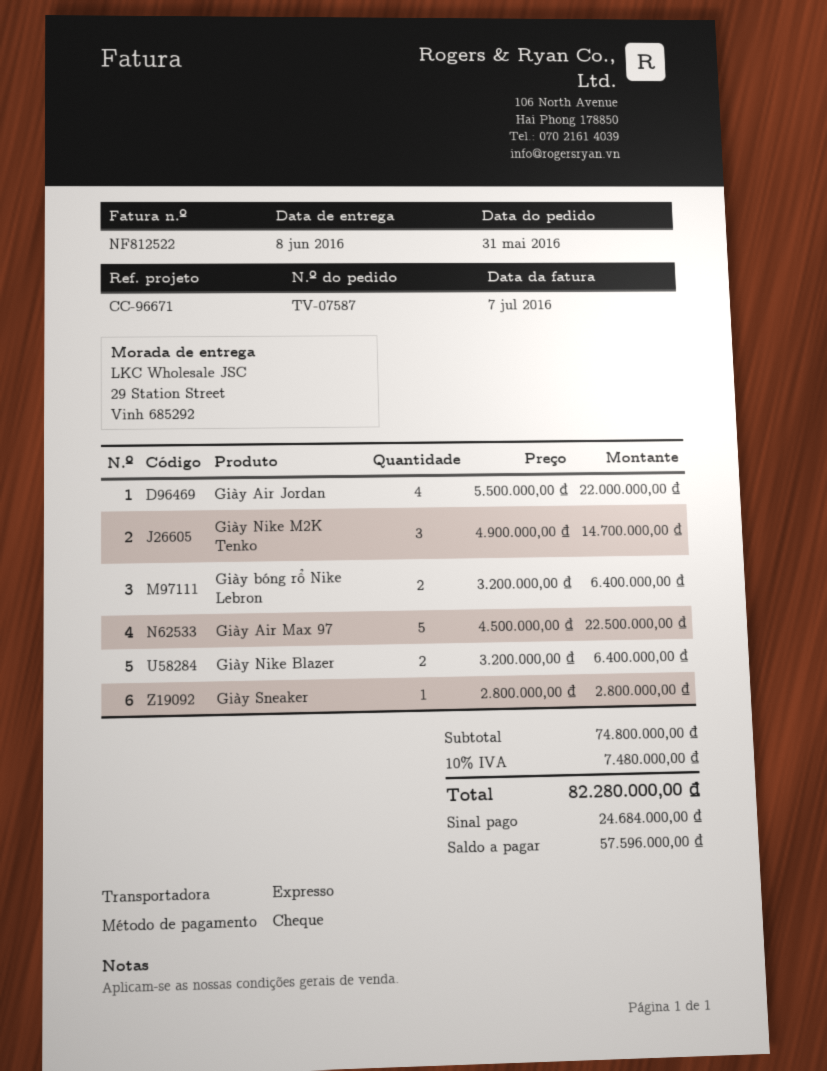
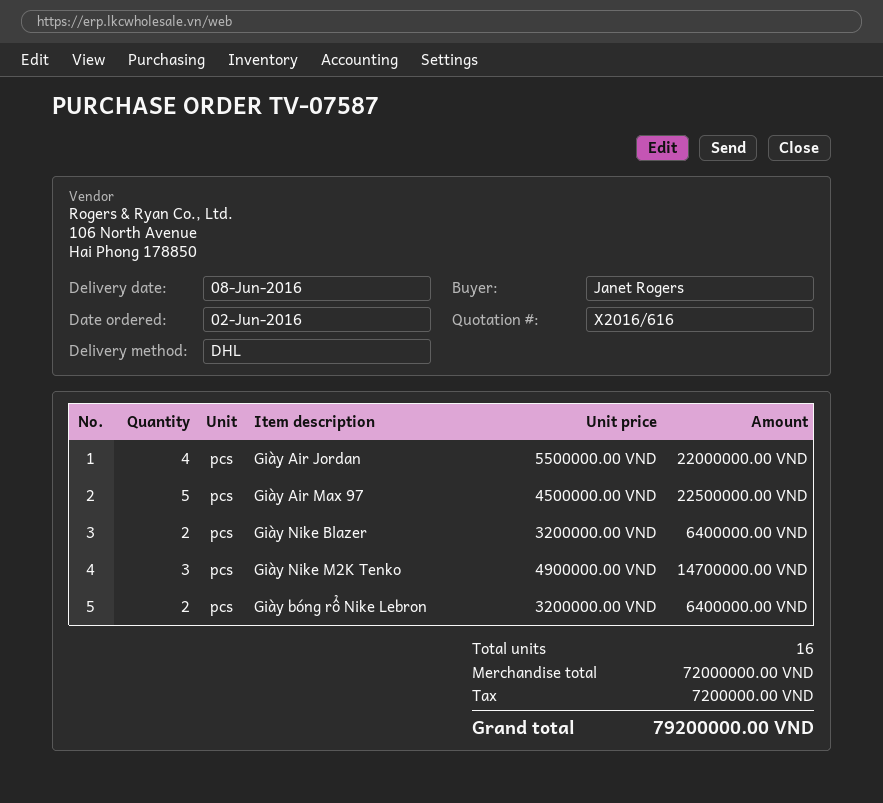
order date: 2016-05-31 -> 2016-06-02
shipping method: express -> DHL
Giày Sneaker: 1 x 2800000.00 = 2800000.00 -> none
subtotal: 74800000.00 -> 72000000.00
tax: 7480000.00 -> 7200000.00
total: 82280000.00 -> 79200000.00

